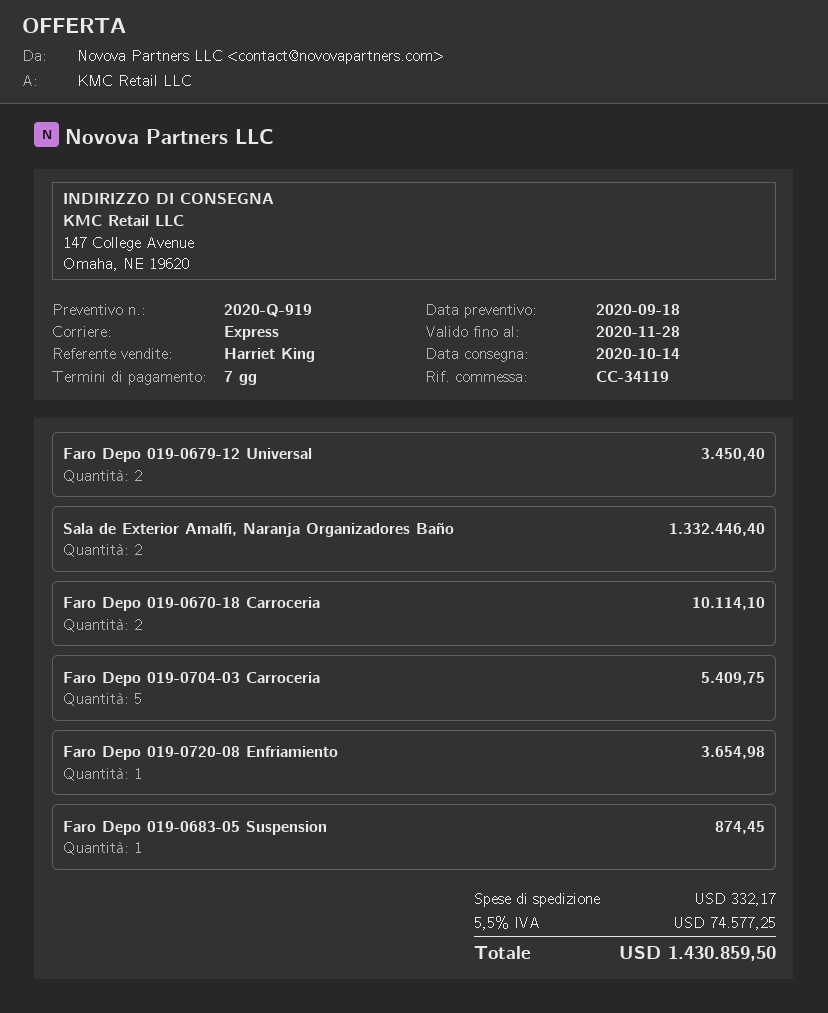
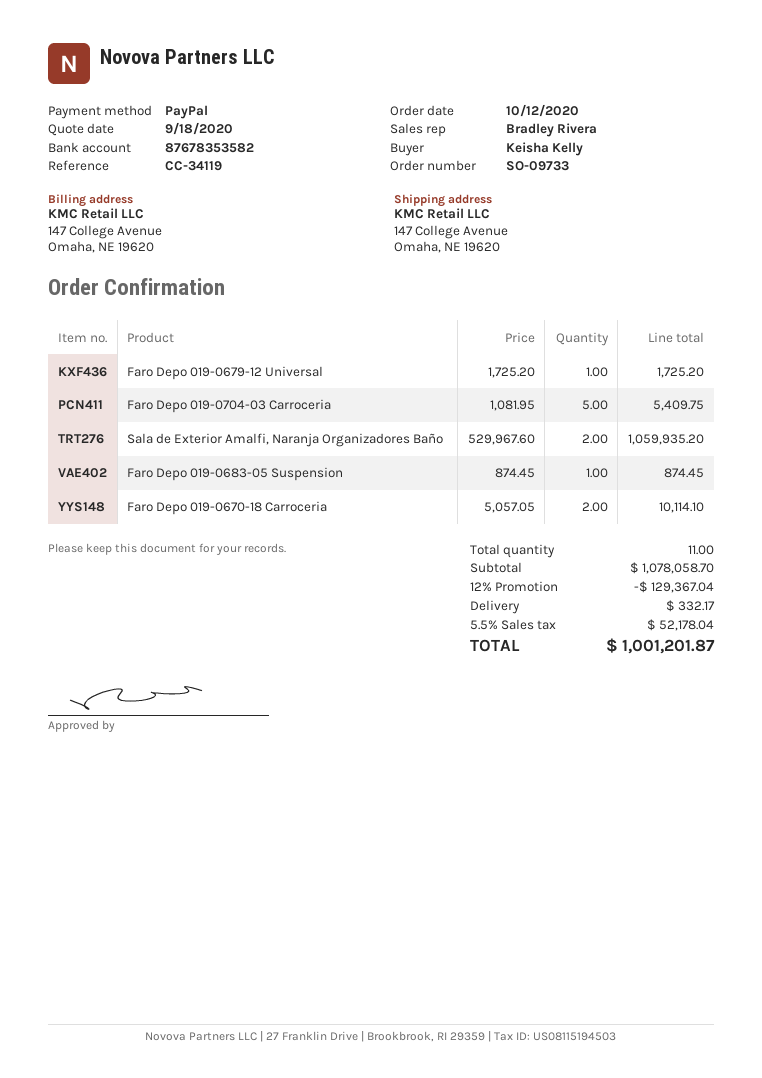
sales rep: Harriet King -> Bradley Rivera
Faro Depo 019-0679-12 Universal: 2 for 3450.40 -> 1 for 1725.20
Sala de Exterior Amalfi, Naranja Organizadores Baño: 2 for 1332446.40 -> 2 for 1059935.20
Faro Depo 019-0720-08 Enfriamiento: 1 for 3654.98 -> none
discount: none -> 12% = 129367.04
tax: 5.5% = 74577.25 -> 5.5% = 52178.04
total: 1430859.50 -> 1001201.87

